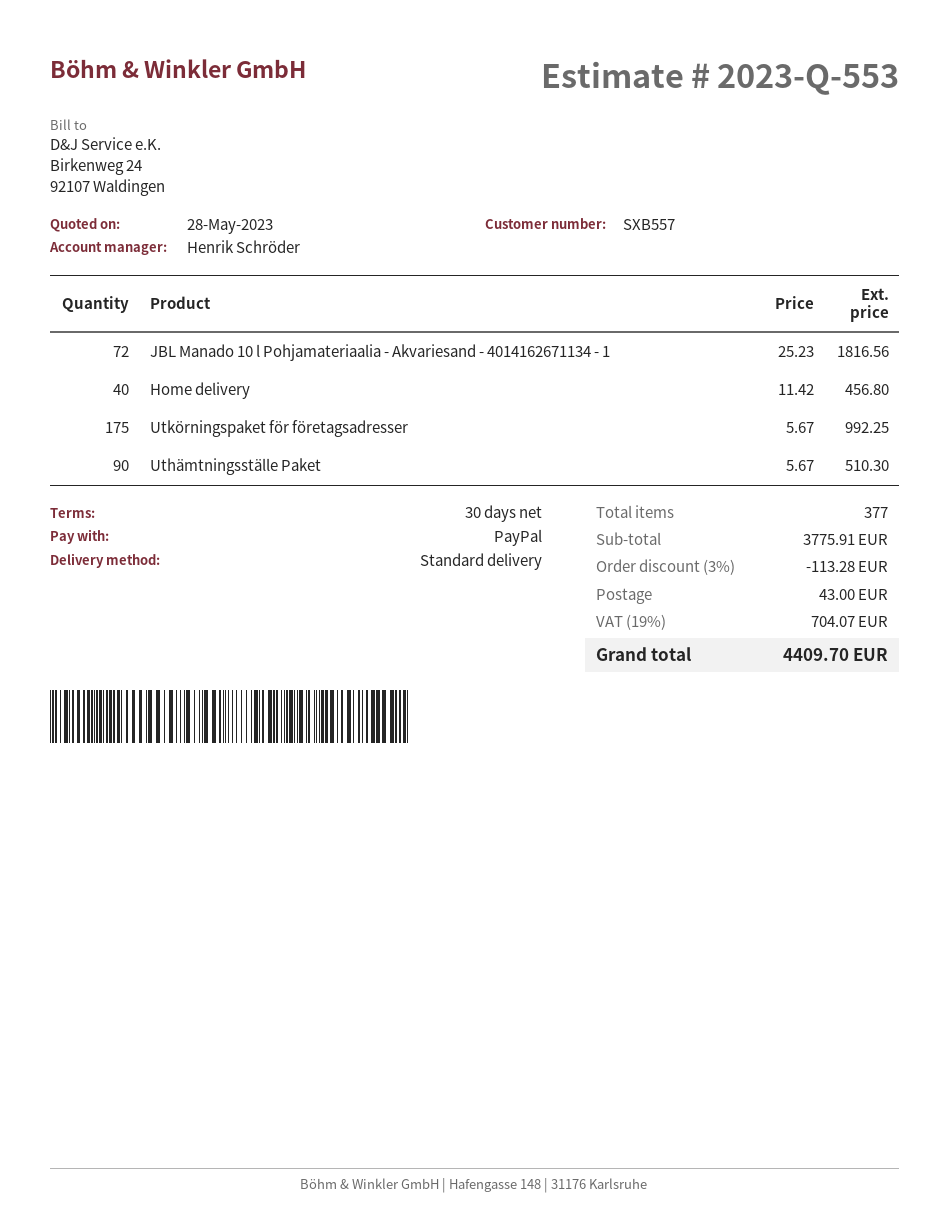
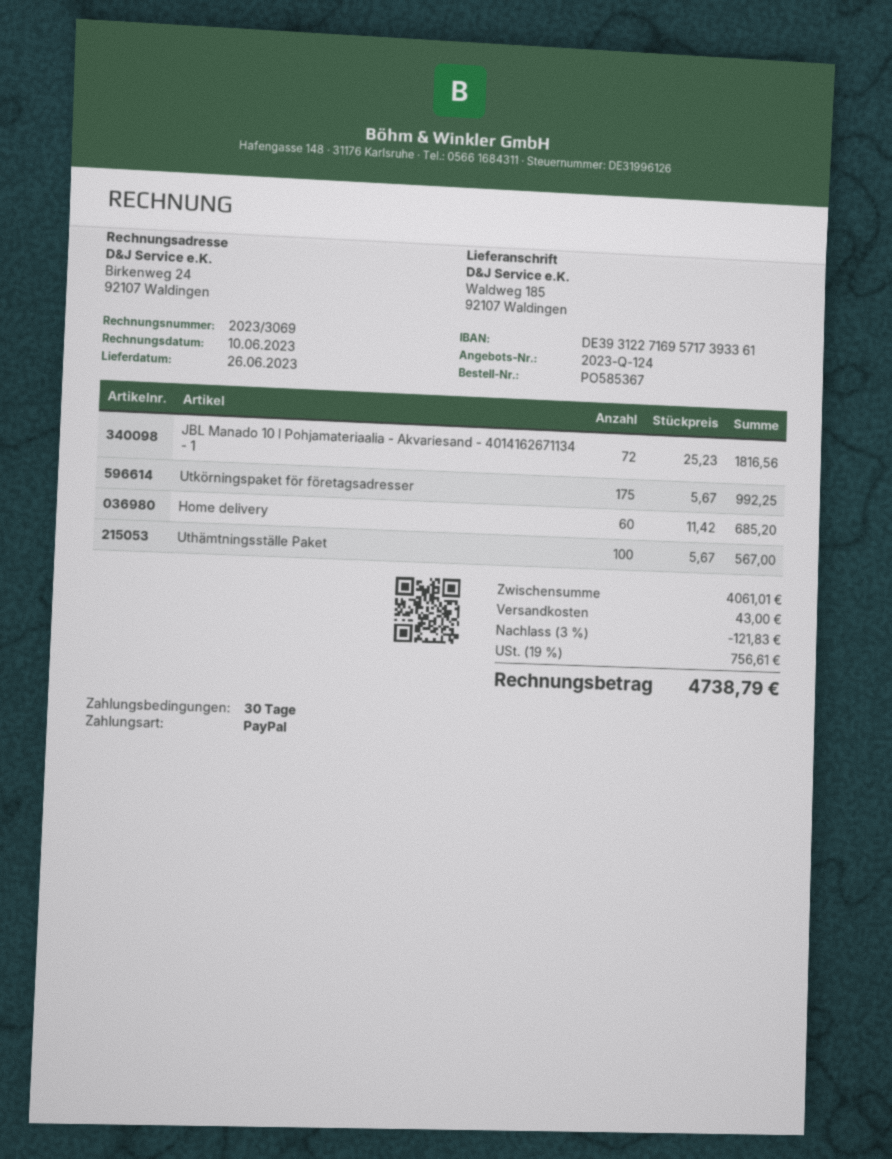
quote number: 2023-Q-553 -> 2023-Q-124
Home delivery: 40 x 11.42 = 456.80 -> 60 x 11.42 = 685.20
Uthämtningsställe Paket: 90 x 5.67 = 510.30 -> 100 x 5.67 = 567.00
subtotal: 3775.91 -> 4061.01
discount: 3% = 113.28 -> 3% = 121.83
tax: 19% = 704.07 -> 19% = 756.61
total: 4409.70 -> 4738.79

